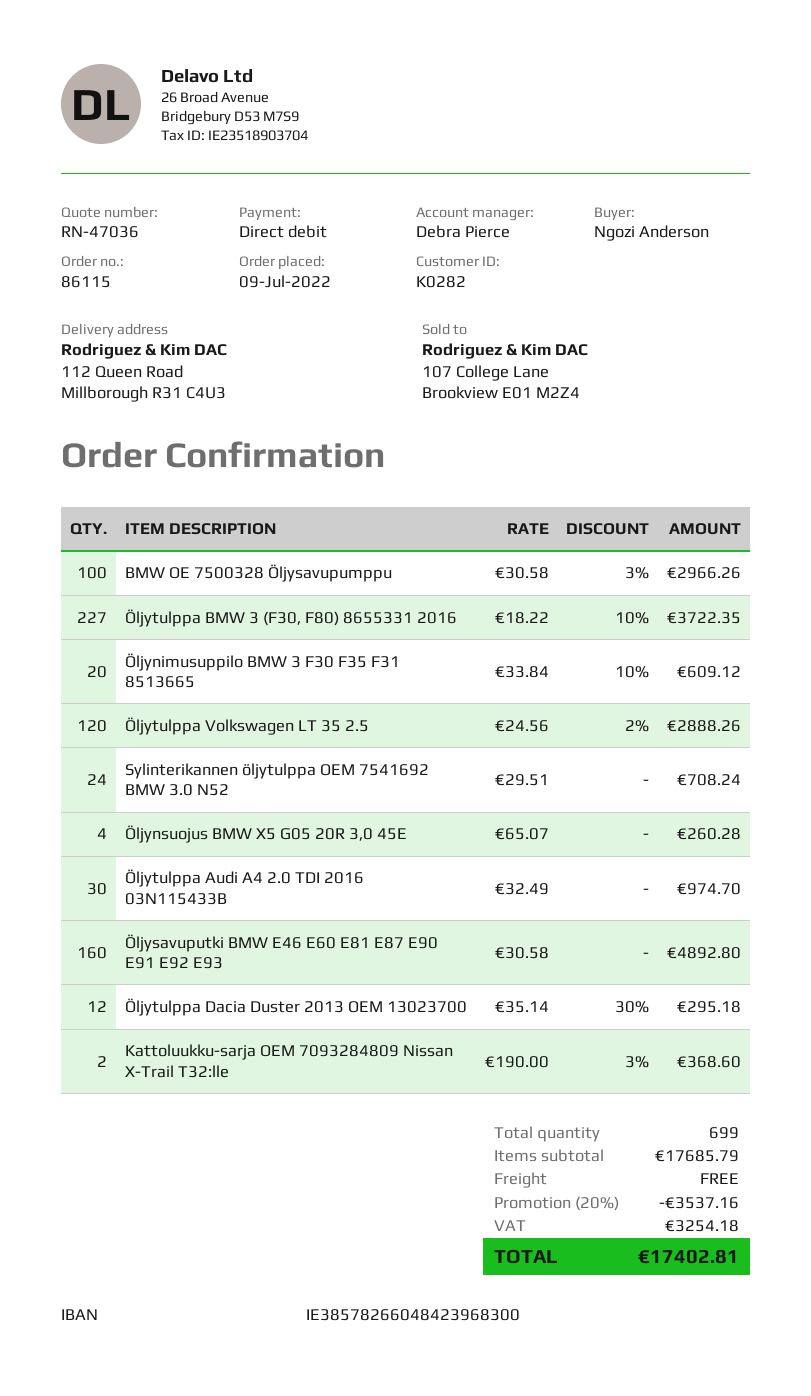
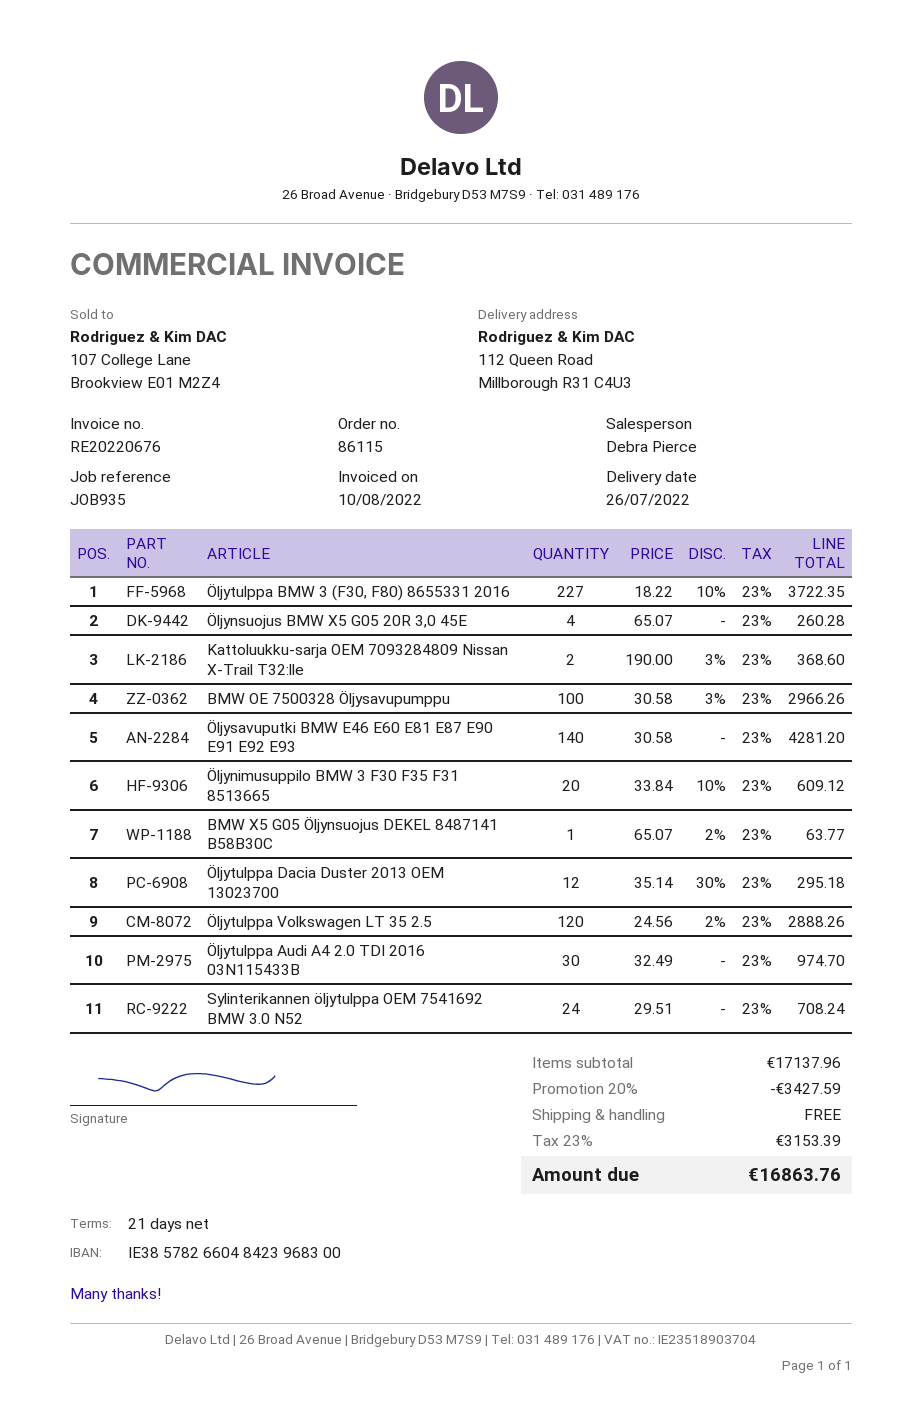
Öljysavuputki BMW E46 E60 E81 E87 E90 E91 E92 E93: 160 x 30.58 = 4892.80 -> 140 x 30.58 = 4281.20
BMW X5 G05 Öljynsuojus DEKEL 8487141 B58B30C: none -> 1 x 65.07 - 2% = 63.77
subtotal: 17685.79 -> 17137.96
discount: 20% = 3537.16 -> 20% = 3427.59
tax: 3254.18 -> 3153.39
total: 17402.81 -> 16863.76

